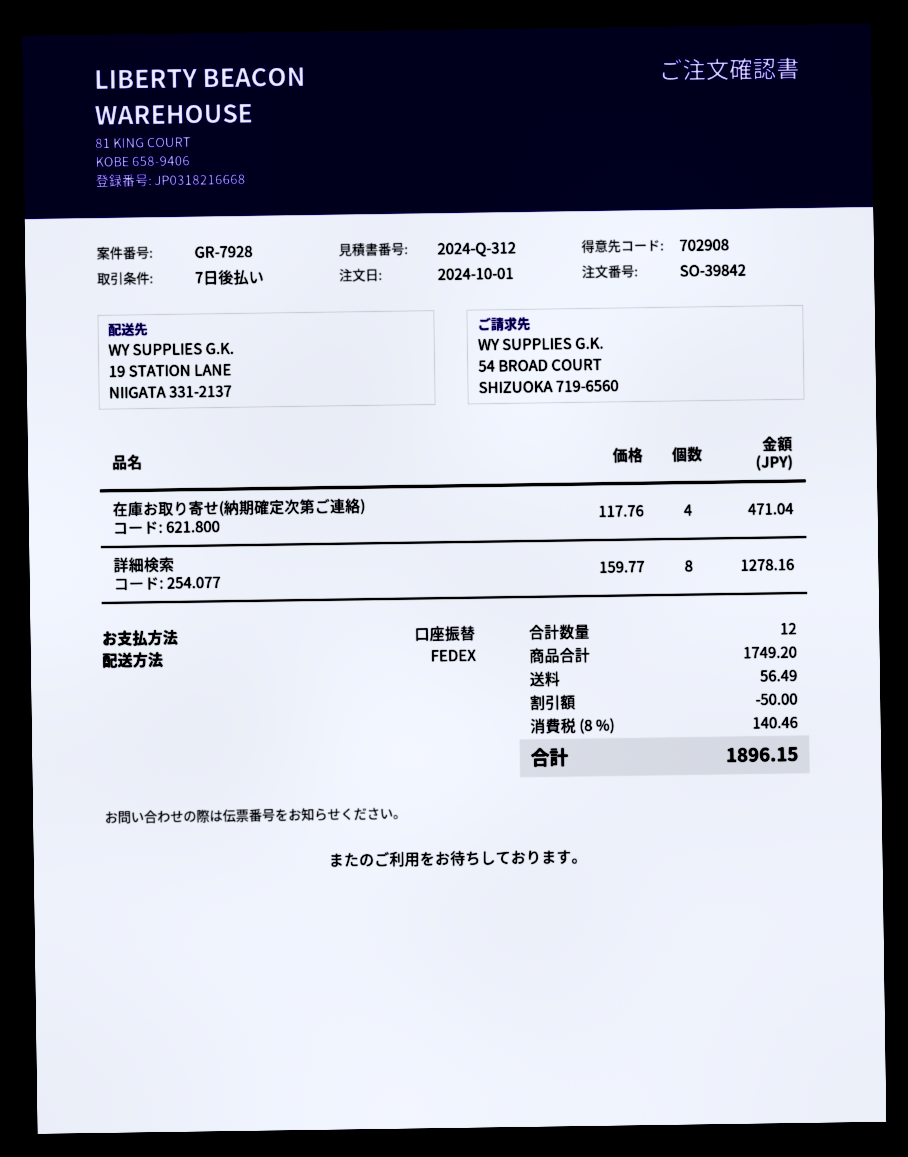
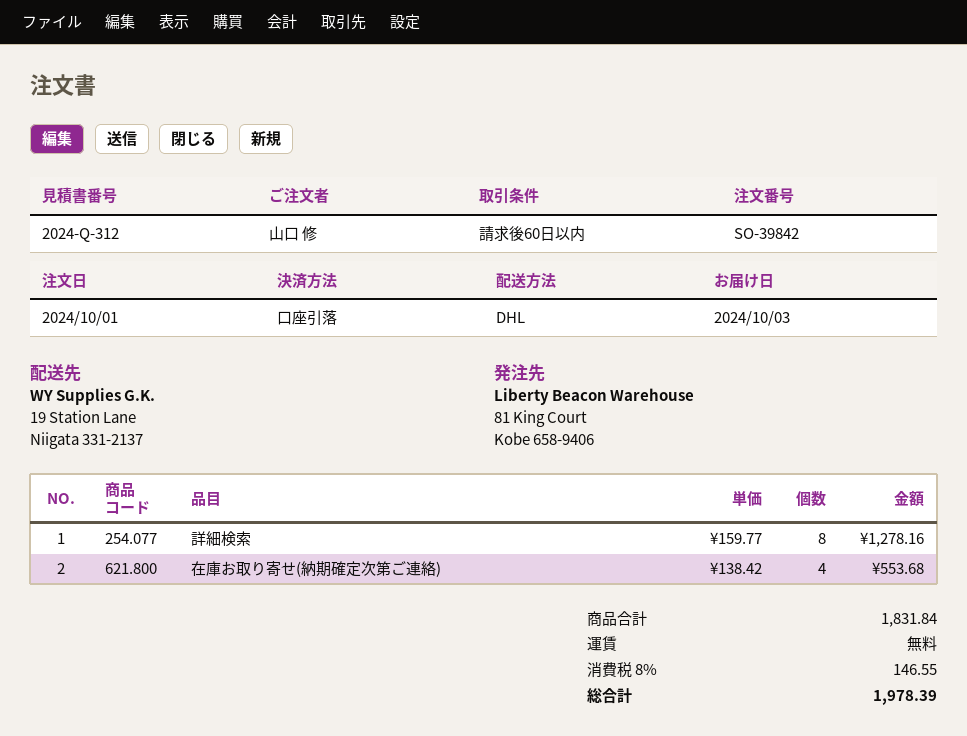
payment terms: 7 days -> 60 days
shipping method: FedEx -> DHL
在庫お取り寄せ(納期確定次第ご連絡): 4 x 117.76 = 471.04 -> 4 x 138.42 = 553.68
subtotal: 1749.20 -> 1831.84
discount: 50.00 -> none
shipping: 56.49 -> 0.00
tax: 8% = 140.46 -> 8% = 146.55
total: 1896.15 -> 1978.39

